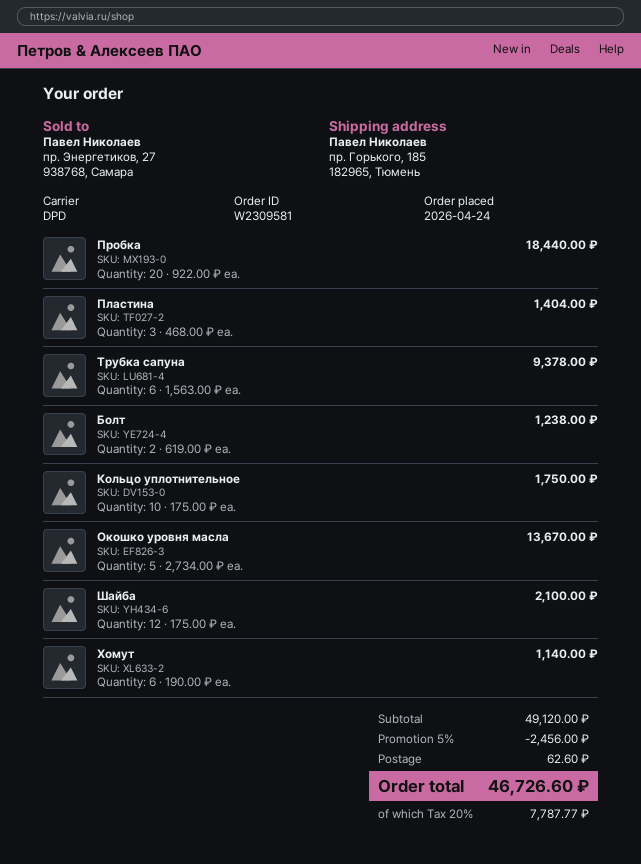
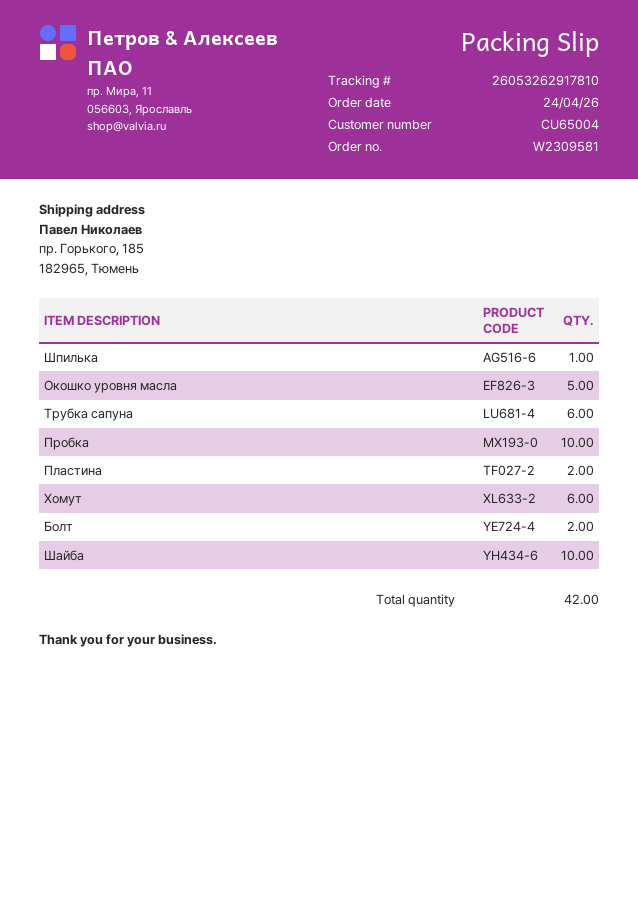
Пробка: 20 -> 10
Пластина: 3 -> 2
Кольцо уплотнительное: 10 -> none
Шайба: 12 -> 10
Шпилька: none -> 1

